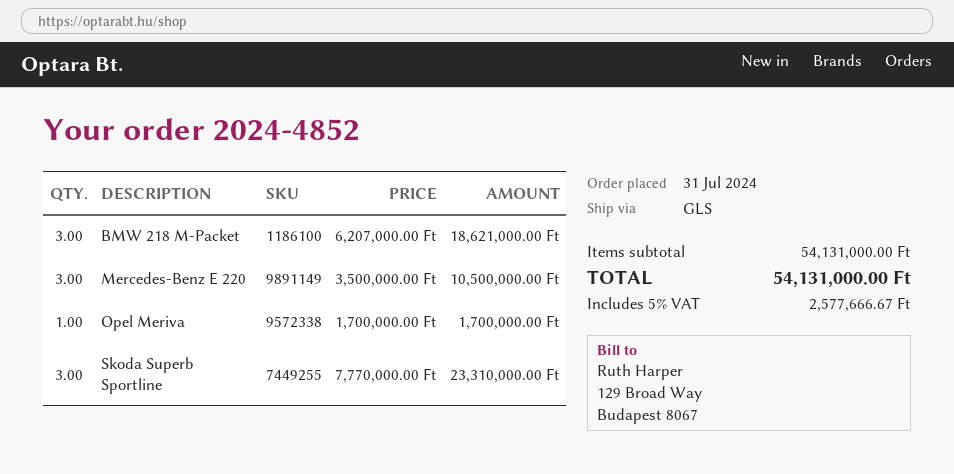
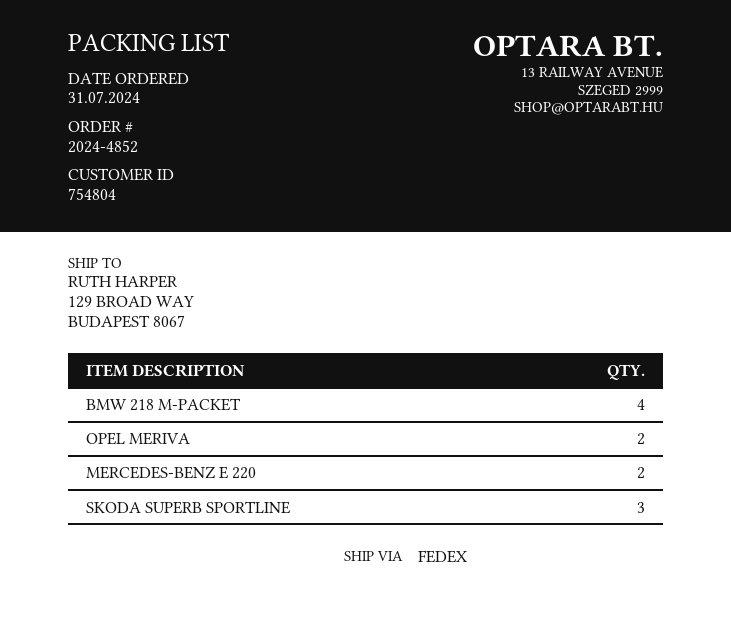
shipping method: GLS -> FedEx
BMW 218 M-Packet: 3 -> 4
Mercedes-Benz E 220: 3 -> 2
Opel Meriva: 1 -> 2

